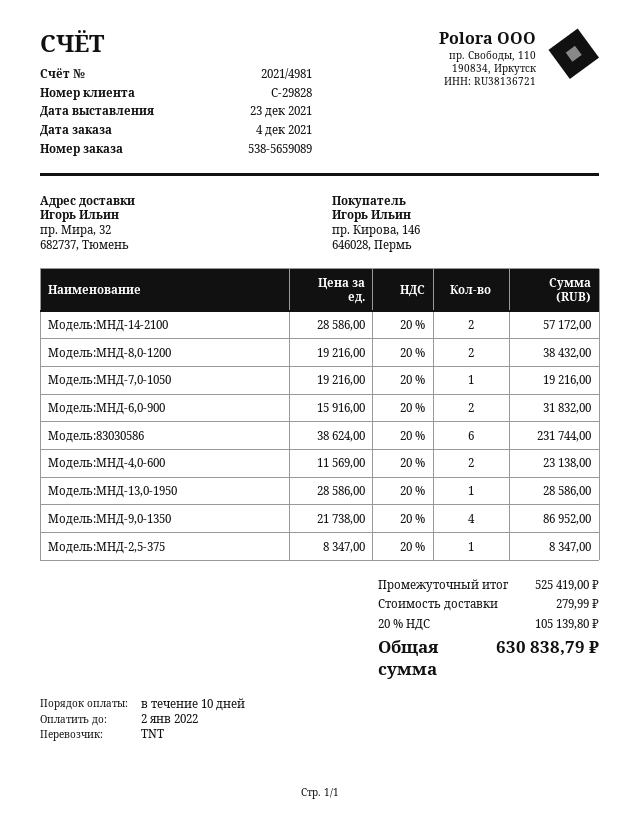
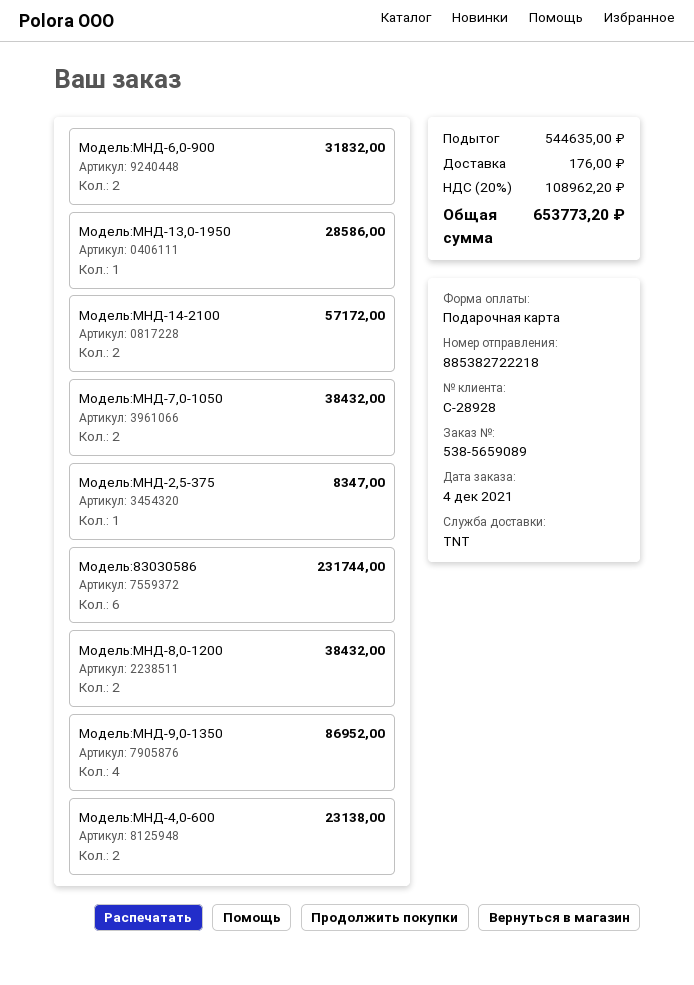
customer number: C-29828 -> C-28928
Модель:МНД-7,0-1050: 1 for 19216.00 -> 2 for 38432.00
subtotal: 525419.00 -> 544635.00
shipping: 279.99 -> 176.00
tax: 20% = 105139.80 -> 20% = 108962.20
total: 630838.79 -> 653773.20

